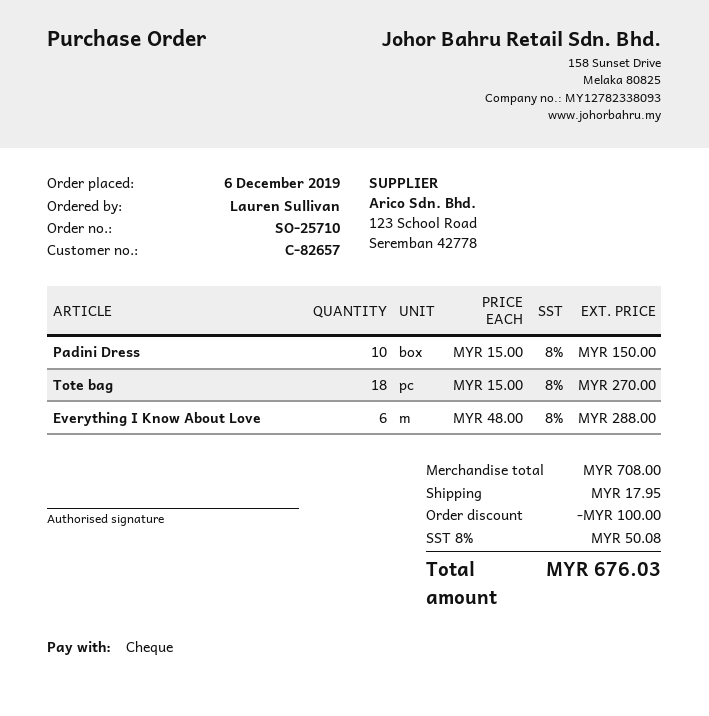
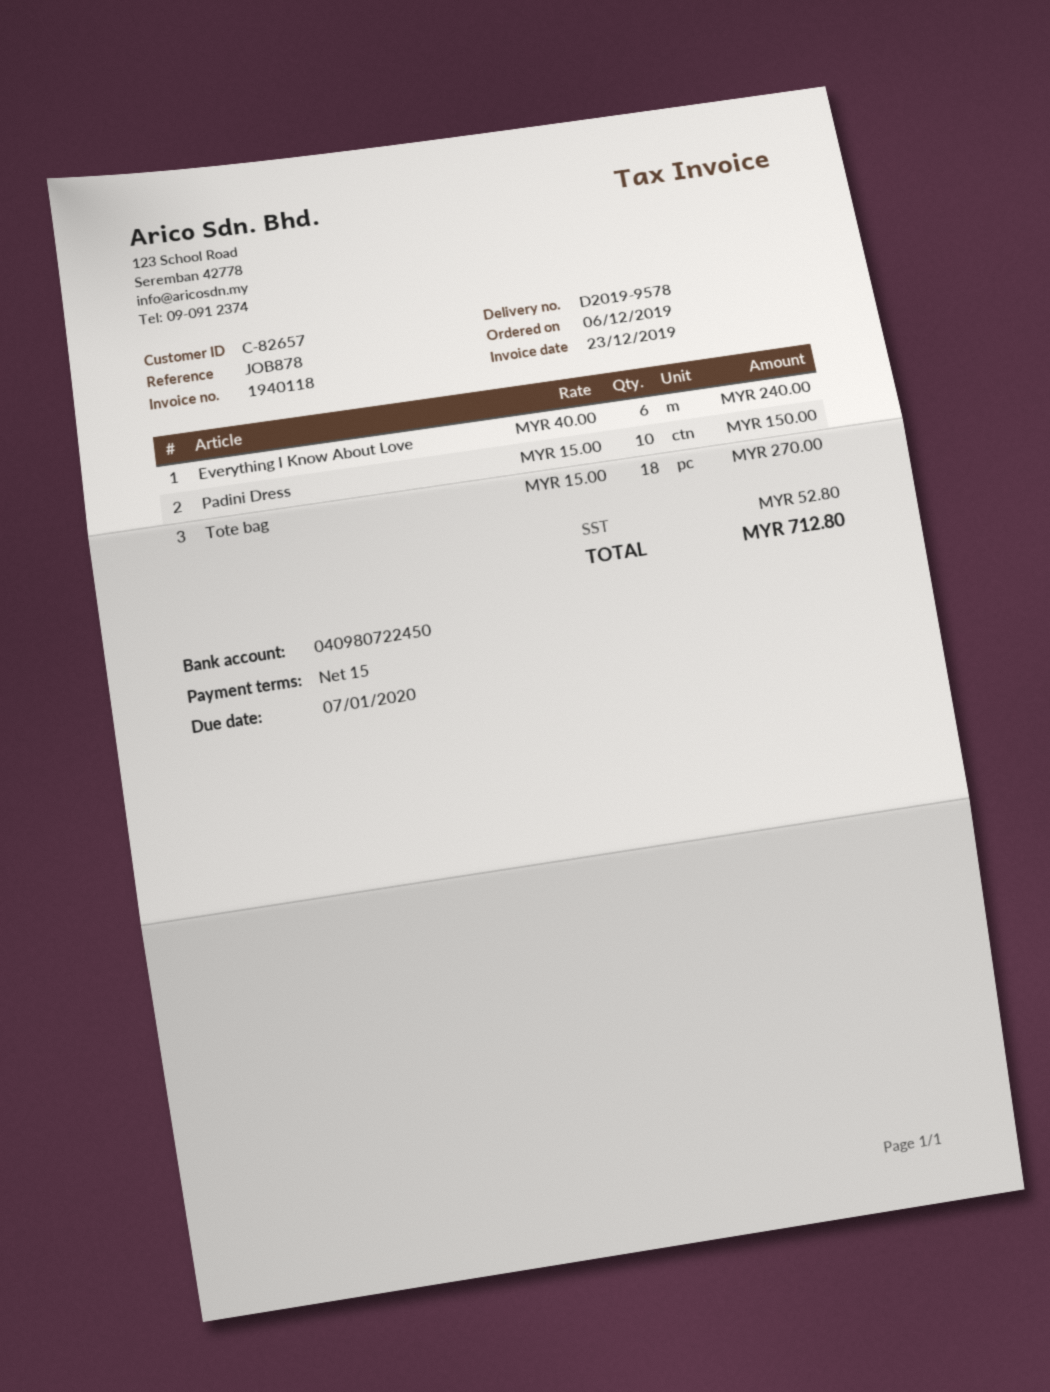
Everything I Know About Love: 6 x 48.00 = 288.00 -> 6 x 40.00 = 240.00
discount: 100.00 -> none
shipping: 17.95 -> none
tax: 50.08 -> 52.80
total: 676.03 -> 712.80

